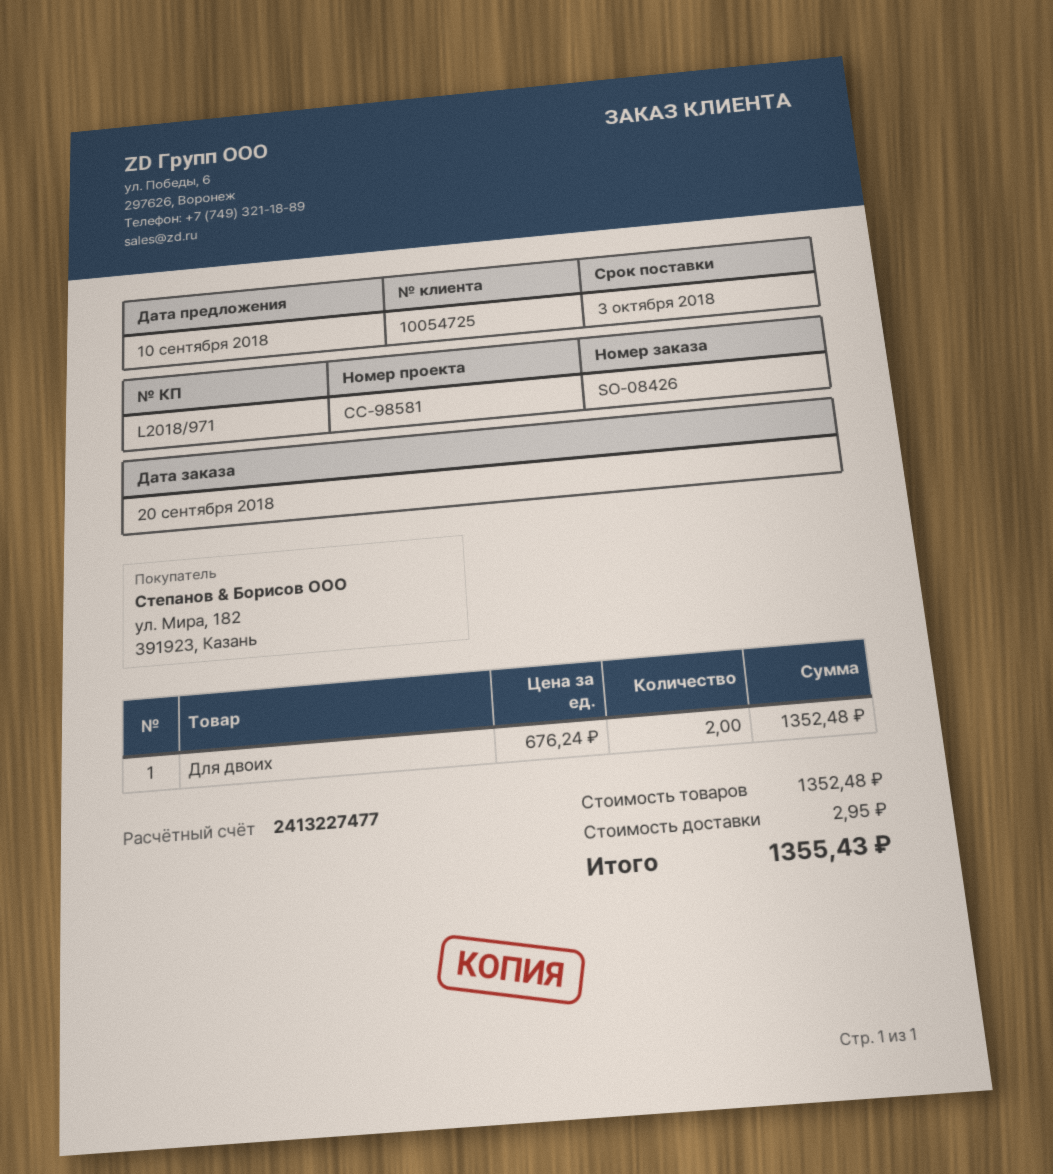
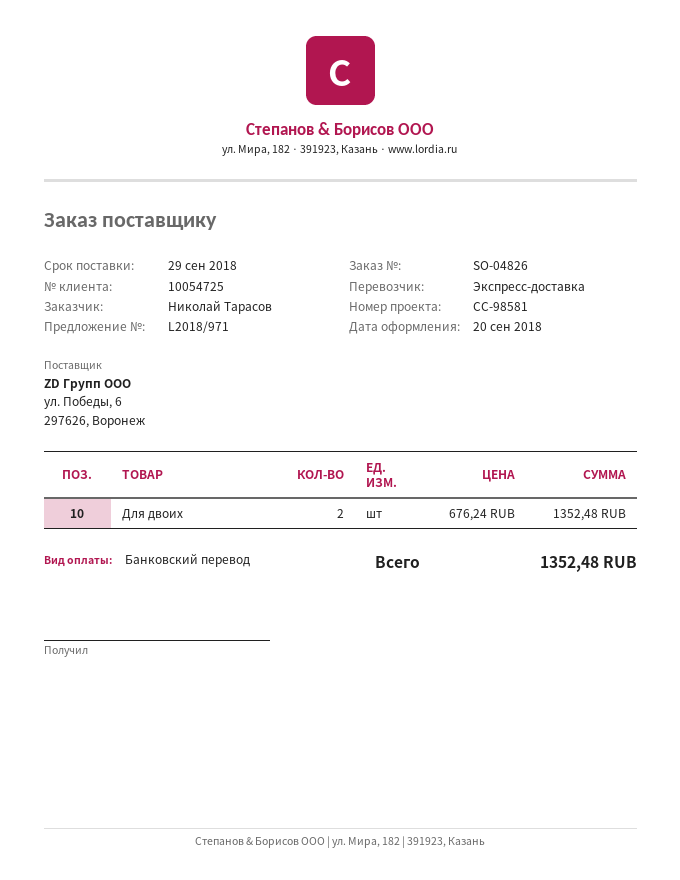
order number: SO-08426 -> SO-04826
delivery date: 2018-10-03 -> 2018-09-29
shipping: 2.95 -> none
total: 1355.43 -> 1352.48

